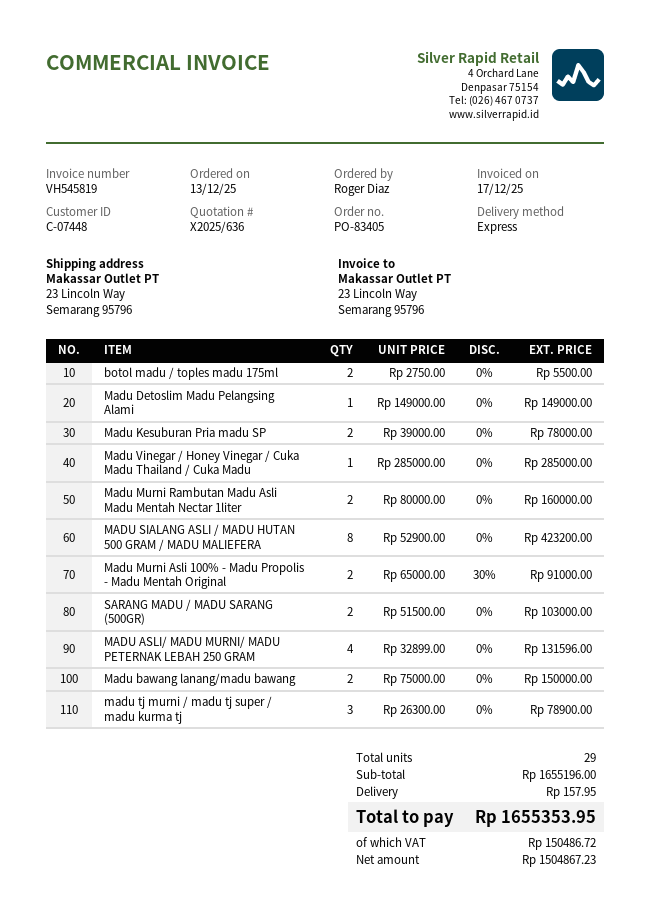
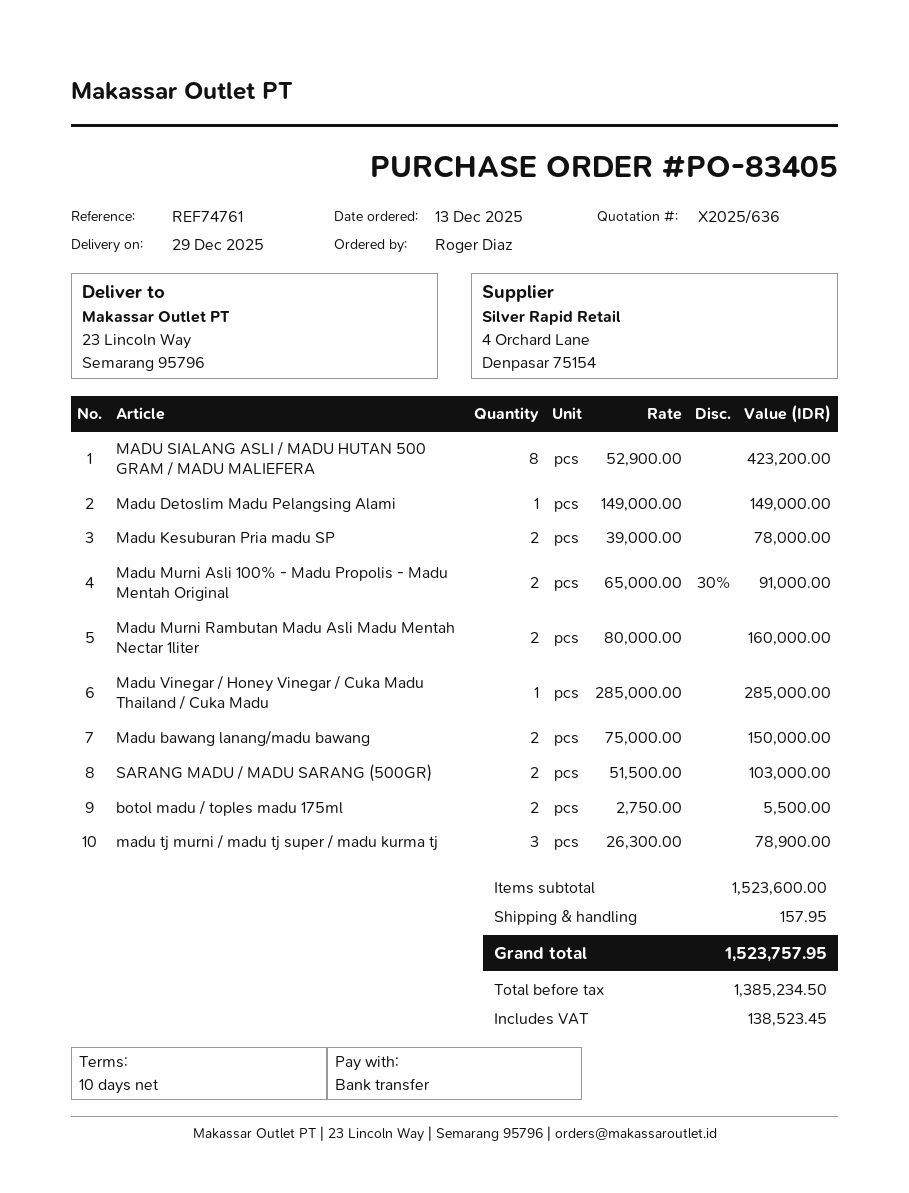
MADU ASLI/ MADU MURNI/ MADU PETERNAK LEBAH 250 GRAM: 4 x 32899.00 = 131596.00 -> none
subtotal: 1655196.00 -> 1523600.00
net: 1504867.23 -> 1385234.50
tax: 150486.72 -> 138523.45
total: 1655353.95 -> 1523757.95

